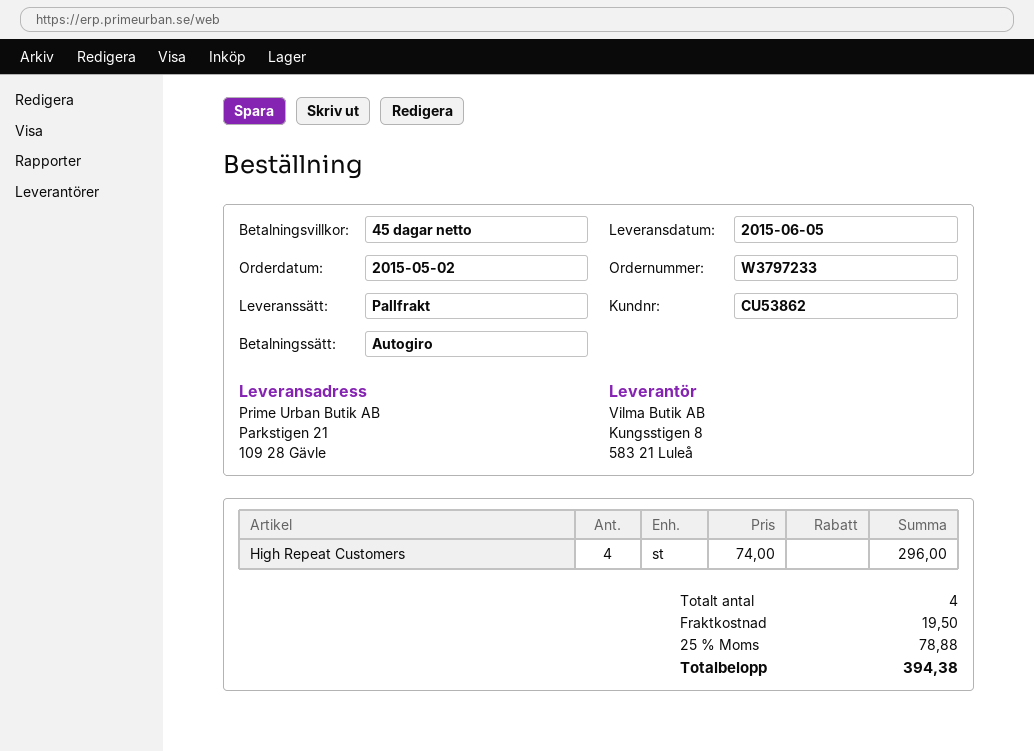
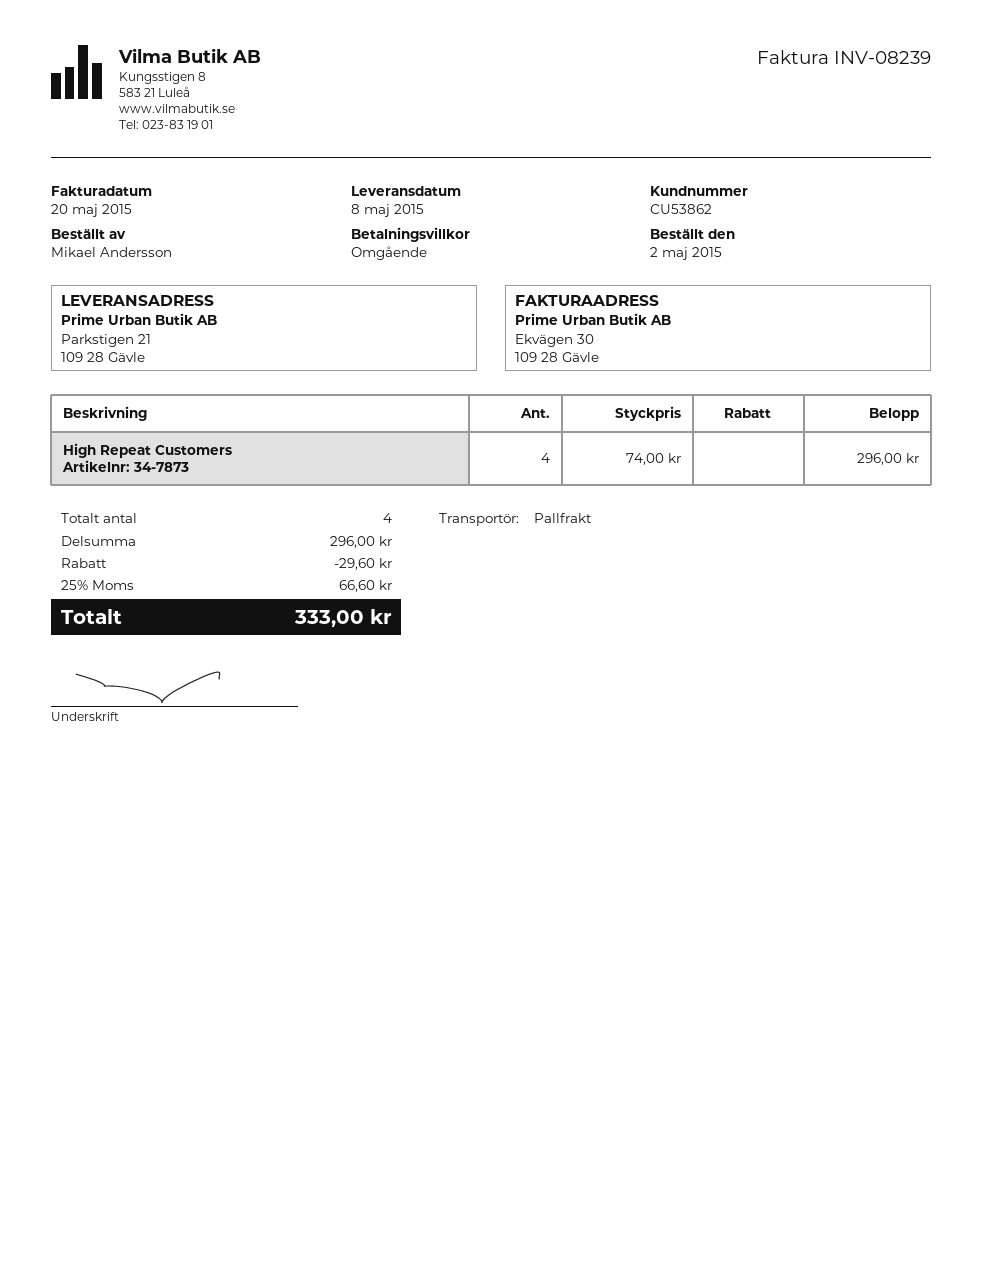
delivery date: 2015-06-05 -> 2015-05-08
payment terms: 45 days -> on receipt
discount: none -> 29.60
shipping: 19.50 -> none
tax: 25% = 78.88 -> 25% = 66.60
total: 394.38 -> 333.00

